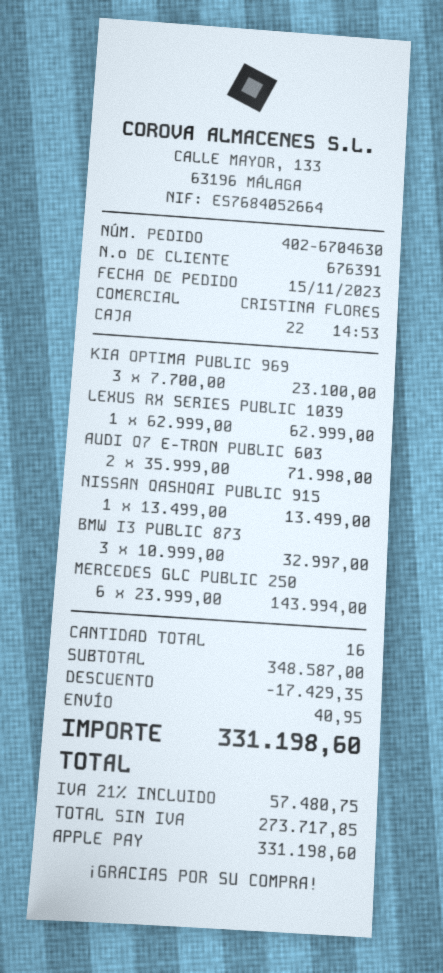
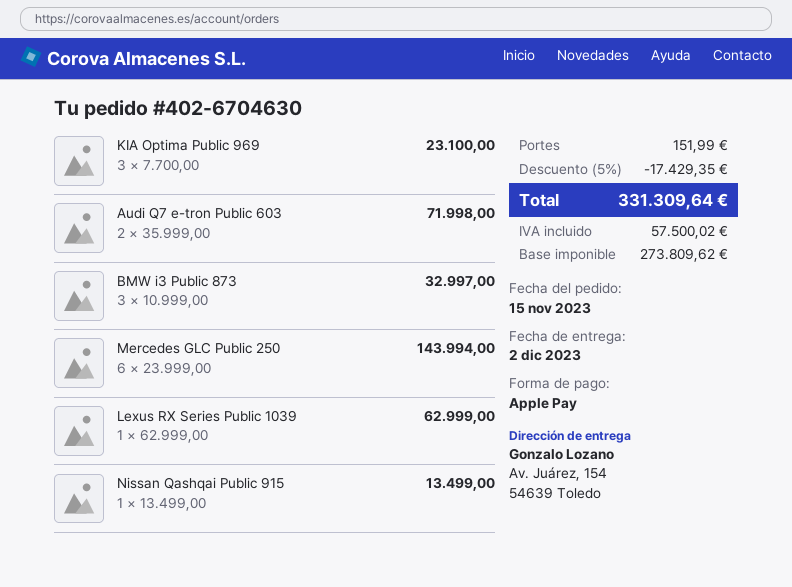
shipping: 40.95 -> 151.99
net: 273717.85 -> 273809.62
tax: 57480.75 -> 57500.02
total: 331198.60 -> 331309.64

